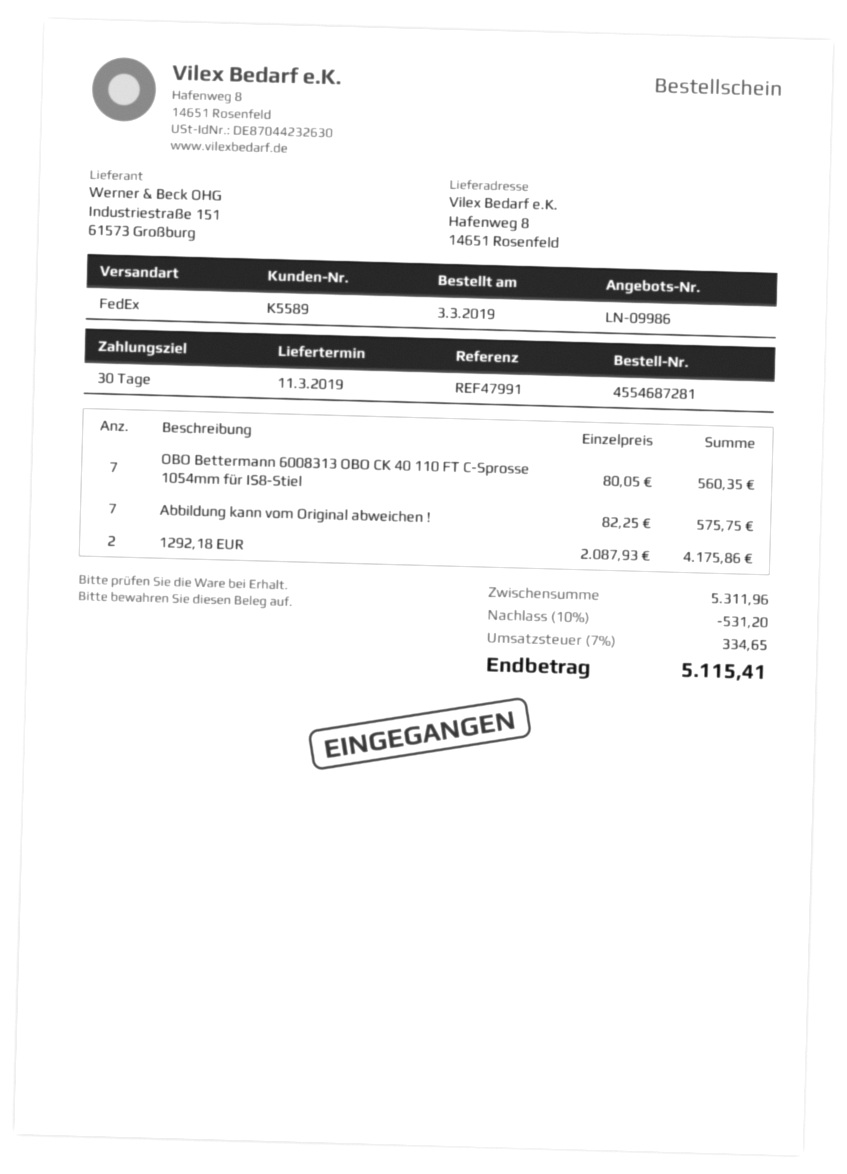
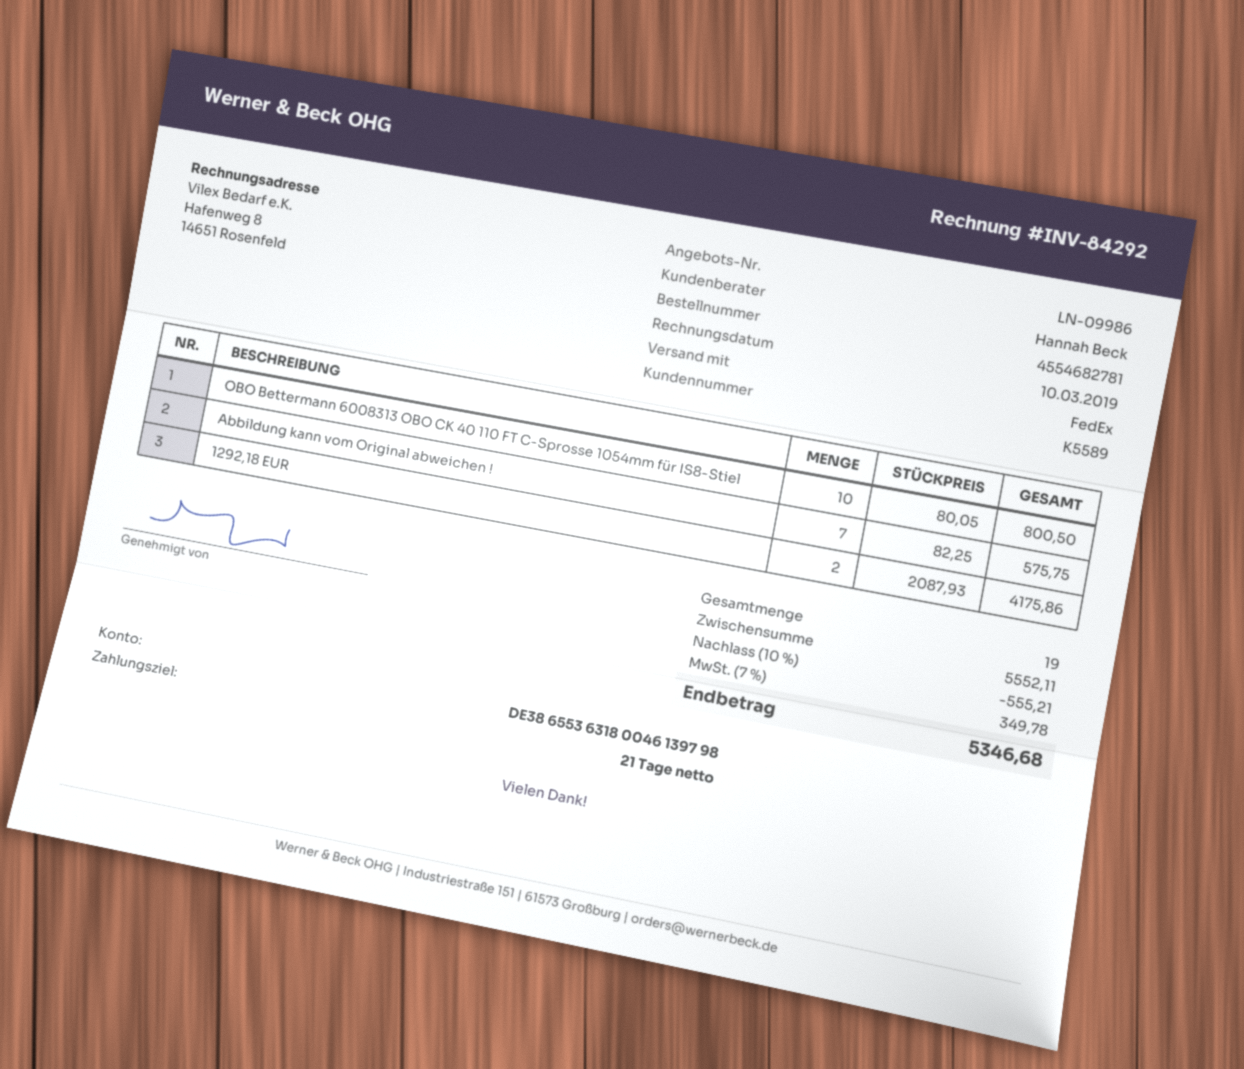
order number: 4554687281 -> 4554682781
payment terms: 30 days -> 21 days
OBO Bettermann 6008313 OBO CK 40 110 FT C-Sprosse 1054mm für IS8-Stiel: 7 x 80.05 = 560.35 -> 10 x 80.05 = 800.50
subtotal: 5311.96 -> 5552.11
discount: 10% = 531.20 -> 10% = 555.21
tax: 7% = 334.65 -> 7% = 349.78
total: 5115.41 -> 5346.68

